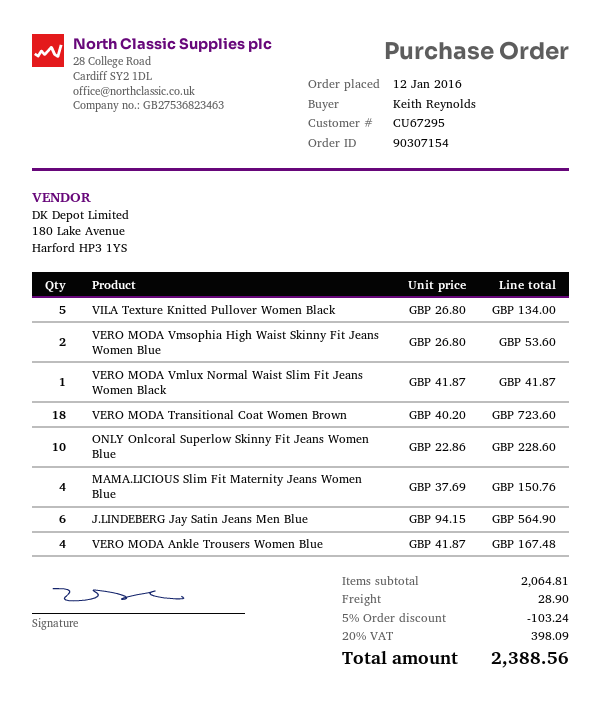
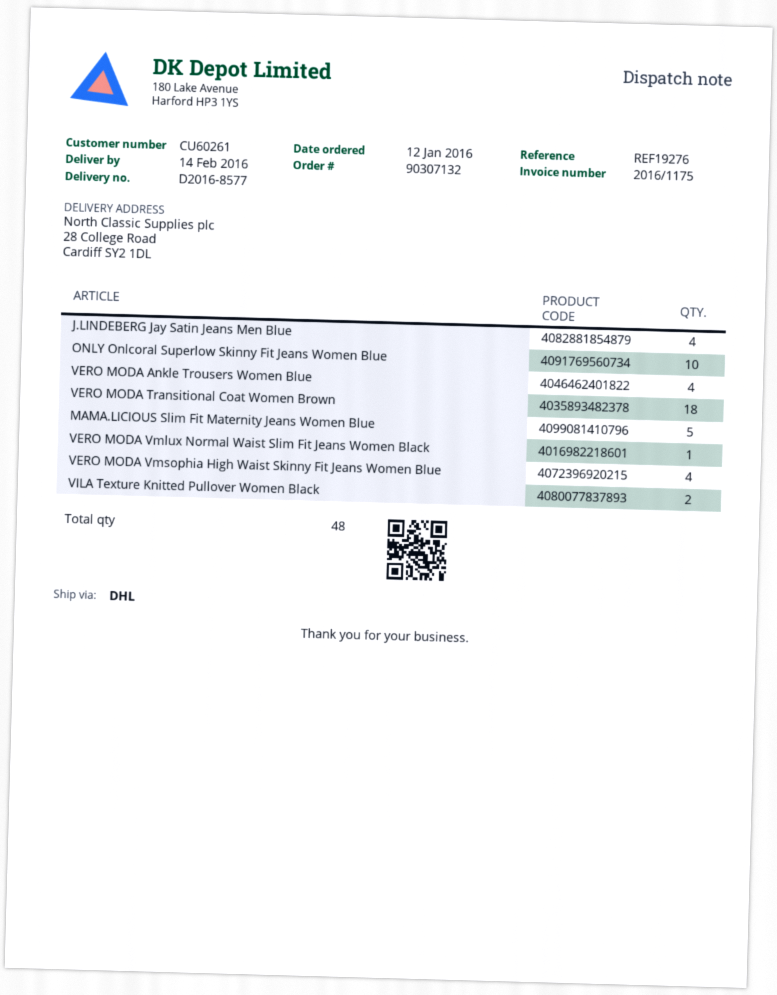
order number: 90307154 -> 90307132
customer number: CU67295 -> CU60261
VILA Texture Knitted Pullover Women Black: 5 -> 2
VERO MODA Vmsophia High Waist Skinny Fit Jeans Women Blue: 2 -> 4
MAMA.LICIOUS Slim Fit Maternity Jeans Women Blue: 4 -> 5
J.LINDEBERG Jay Satin Jeans Men Blue: 6 -> 4

